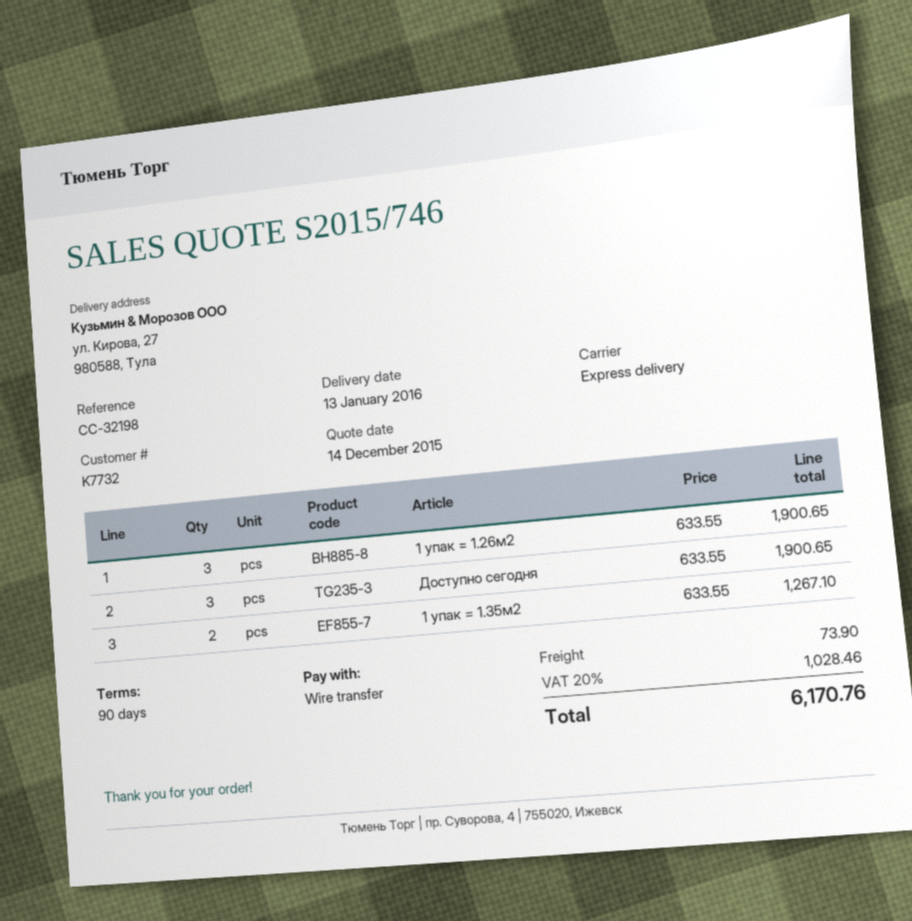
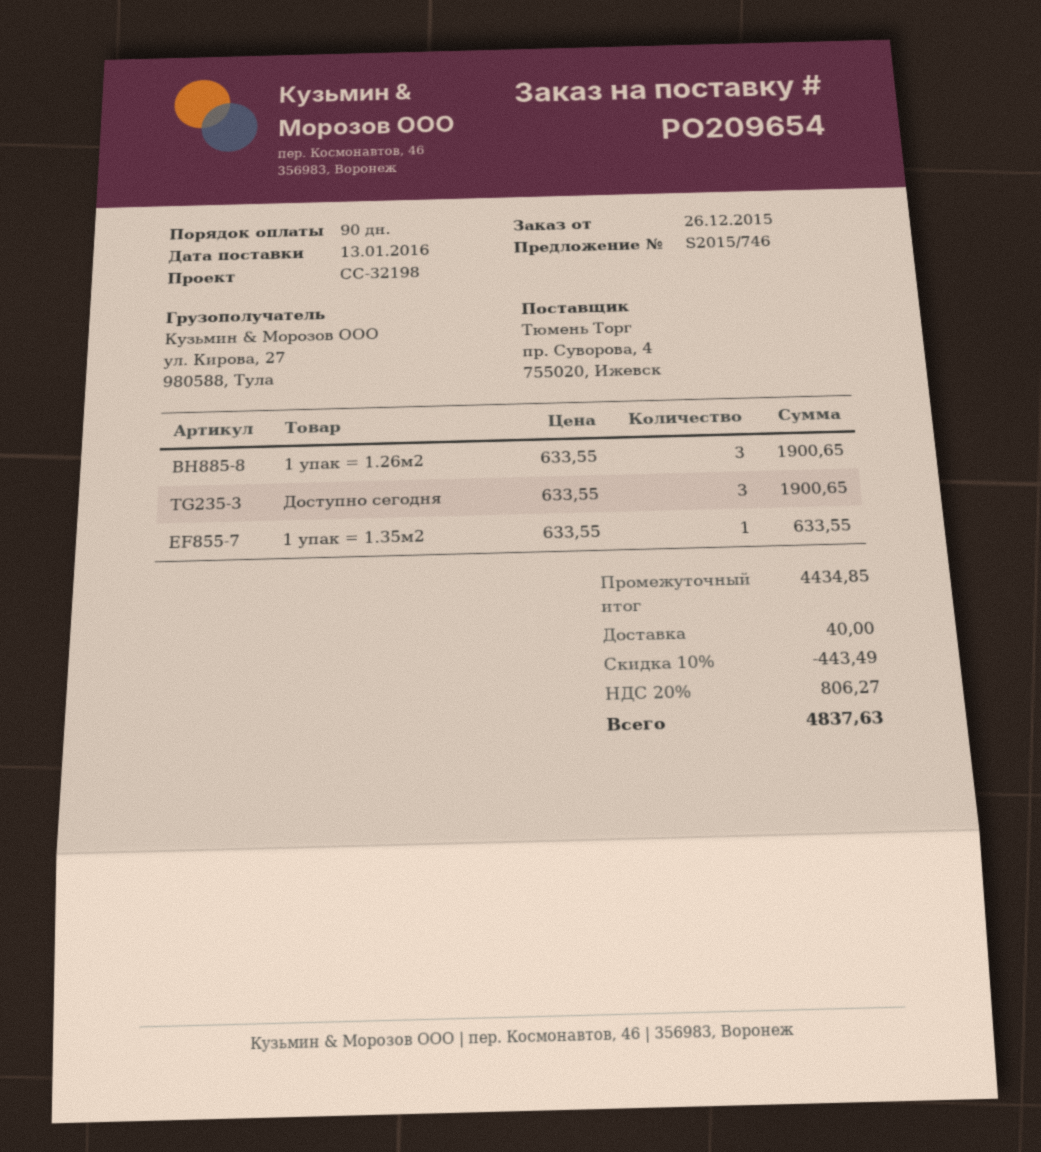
1 упак = 1.35м2: 2 x 633.55 = 1267.10 -> 1 x 633.55 = 633.55
discount: none -> 10% = 443.49
shipping: 73.90 -> 40.00
tax: 20% = 1028.46 -> 20% = 806.27
total: 6170.76 -> 4837.63

